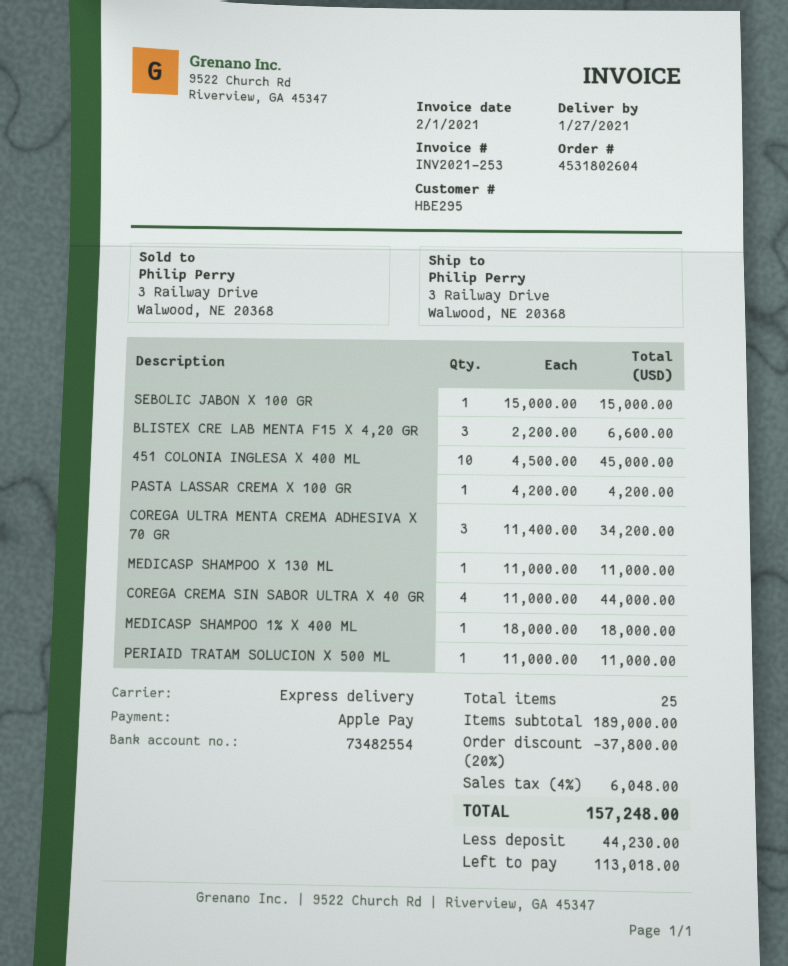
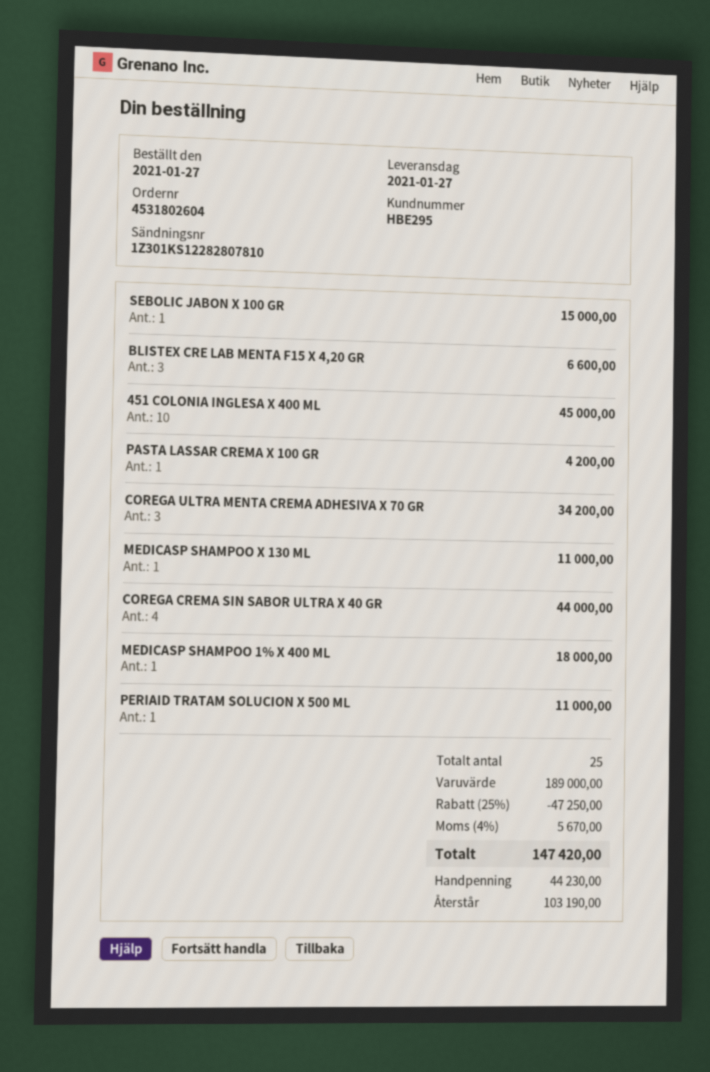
discount: 20% = 37800.00 -> 25% = 47250.00
tax: 4% = 6048.00 -> 4% = 5670.00
total: 157248.00 -> 147420.00
balance: 113018.00 -> 103190.00

